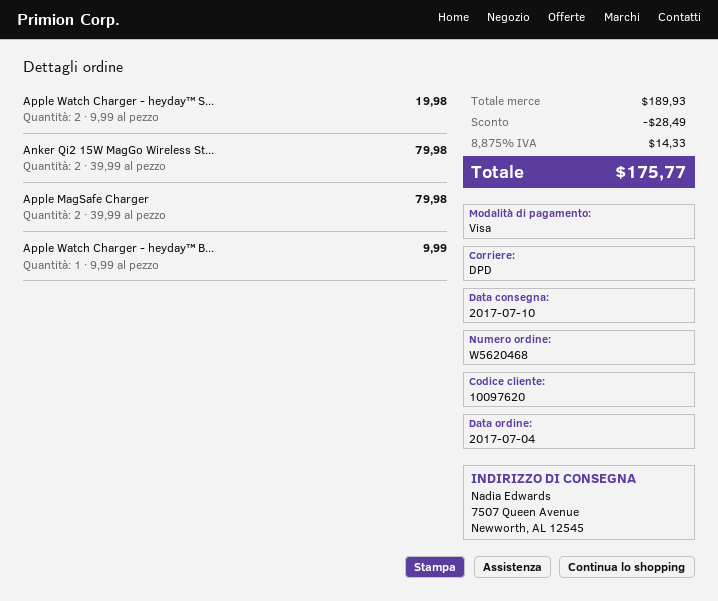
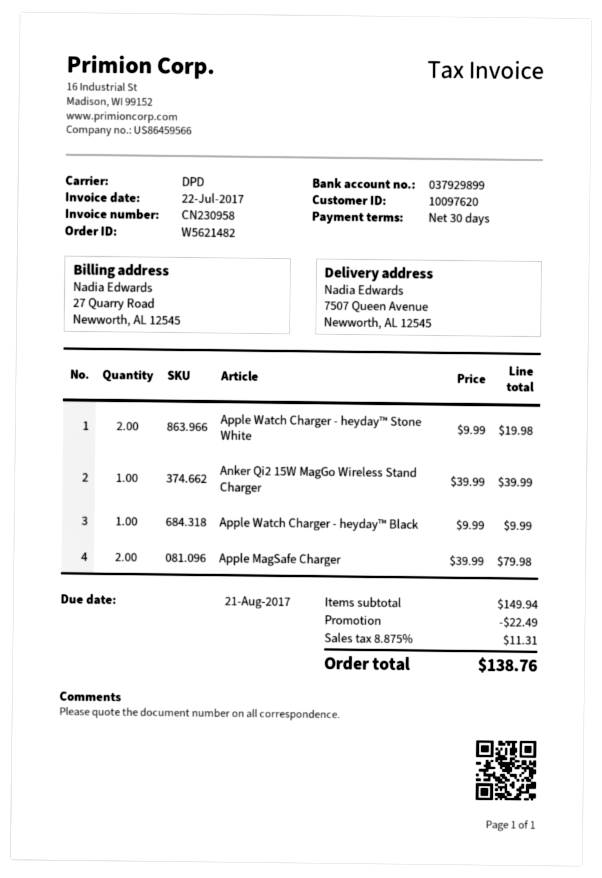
order number: W5620468 -> W5621482
Anker Qi2 15W MagGo Wireless St...: 2 x 39.99 = 79.98 -> 1 x 39.99 = 39.99
subtotal: 189.93 -> 149.94
discount: 28.49 -> 22.49
tax: 8.875% = 14.33 -> 8.875% = 11.31
total: 175.77 -> 138.76

